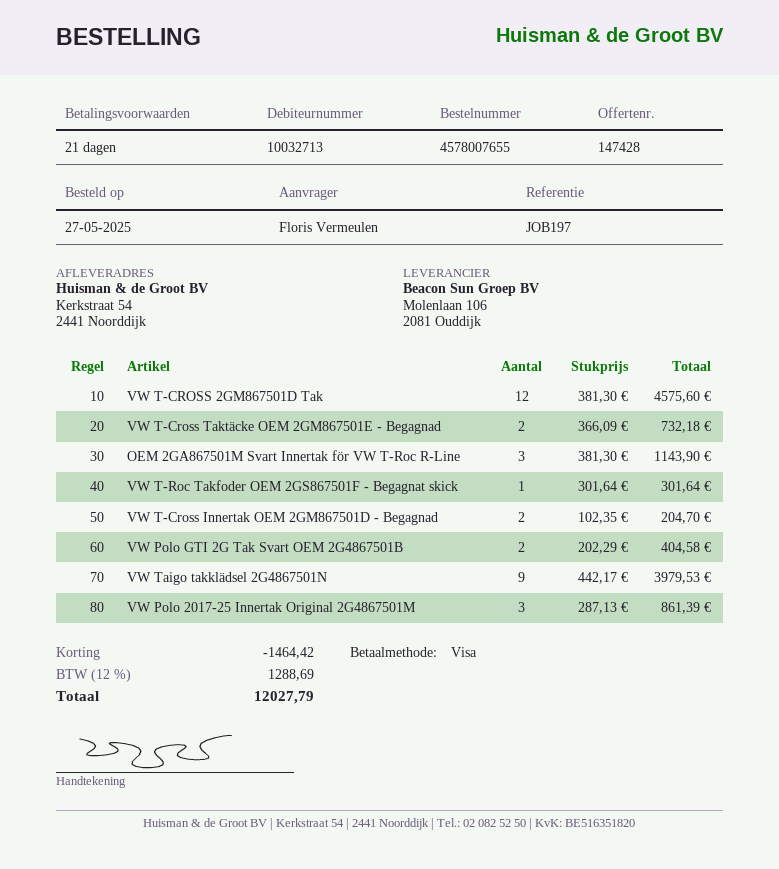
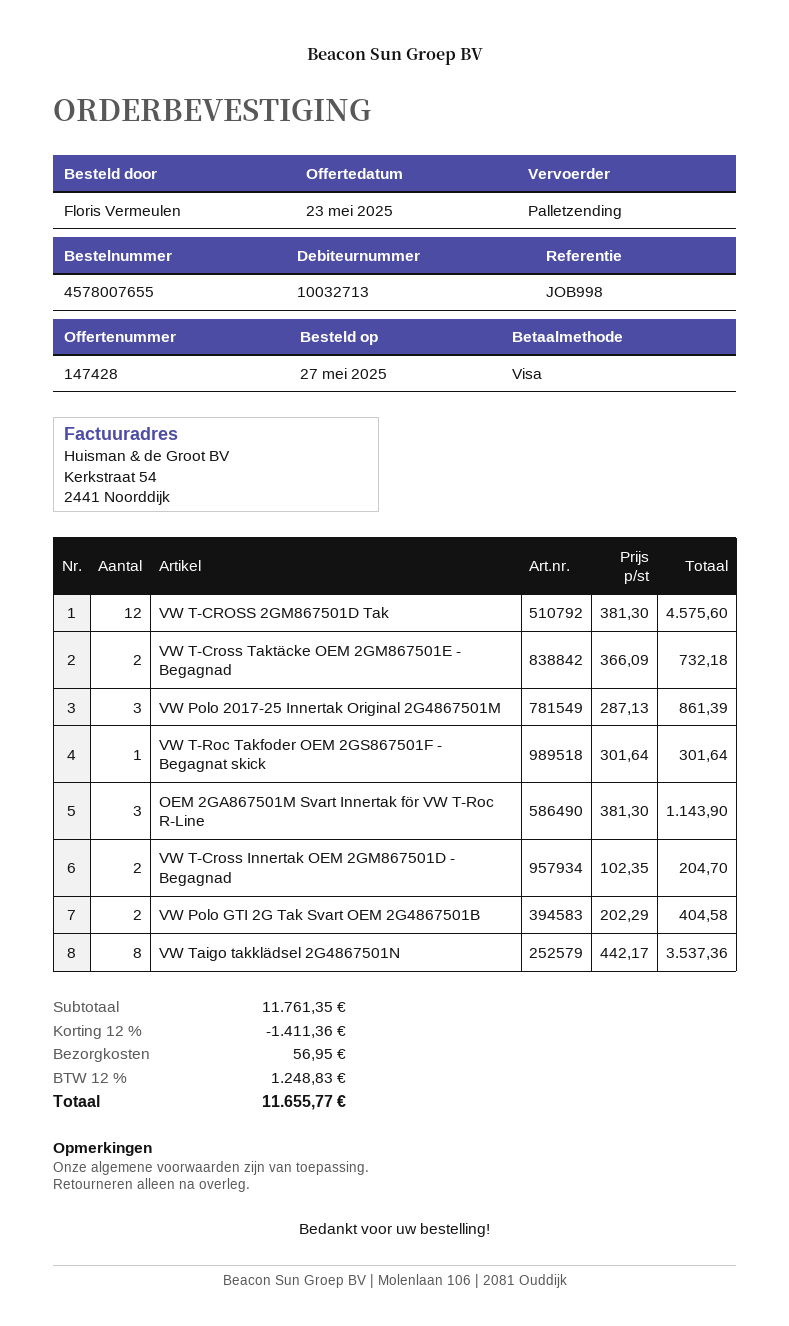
reference: JOB197 -> JOB998
VW Taigo takklädsel 2G4867501N: 9 x 442.17 = 3979.53 -> 8 x 442.17 = 3537.36
discount: 1464.42 -> 1411.36
shipping: none -> 56.95
tax: 12% = 1288.69 -> 12% = 1248.83
total: 12027.79 -> 11655.77

